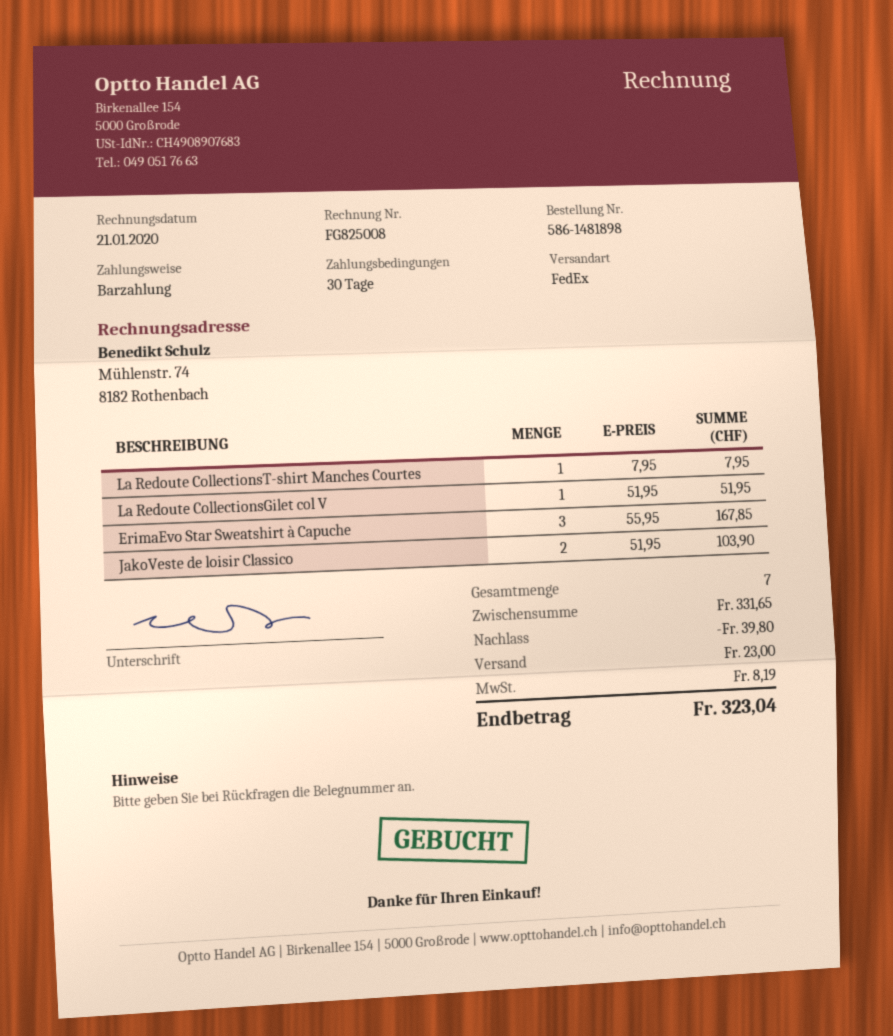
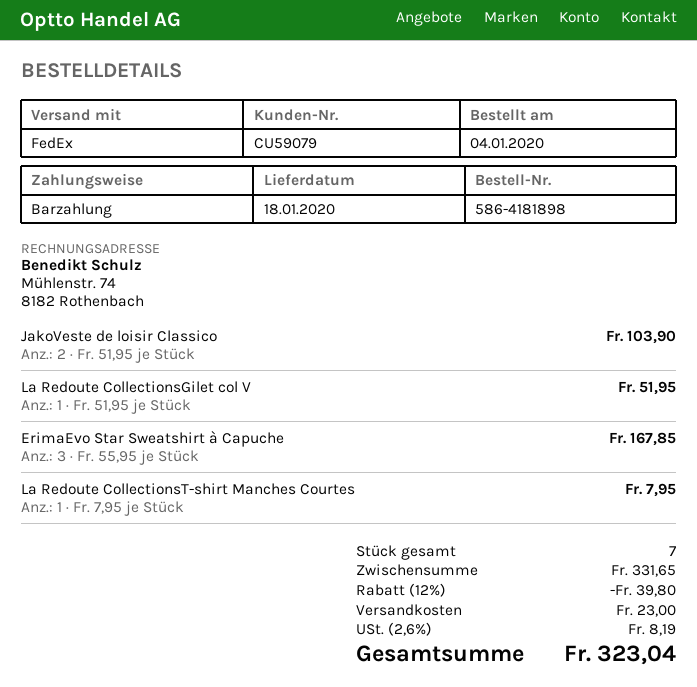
order number: 586-1481898 -> 586-4181898

